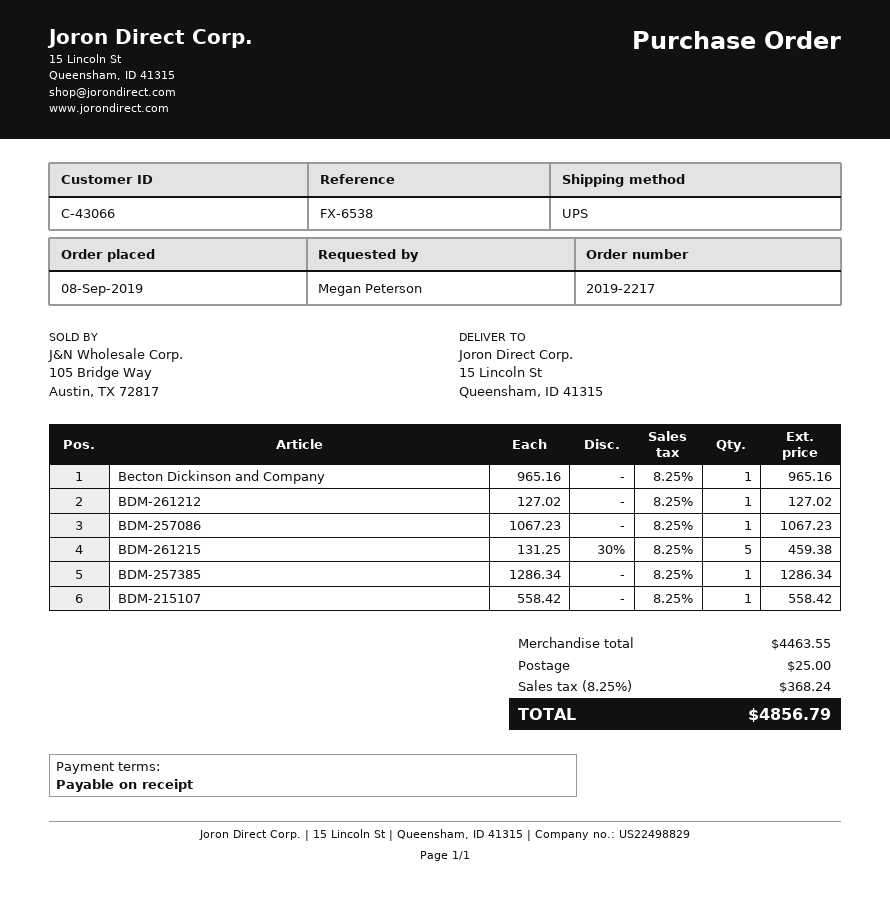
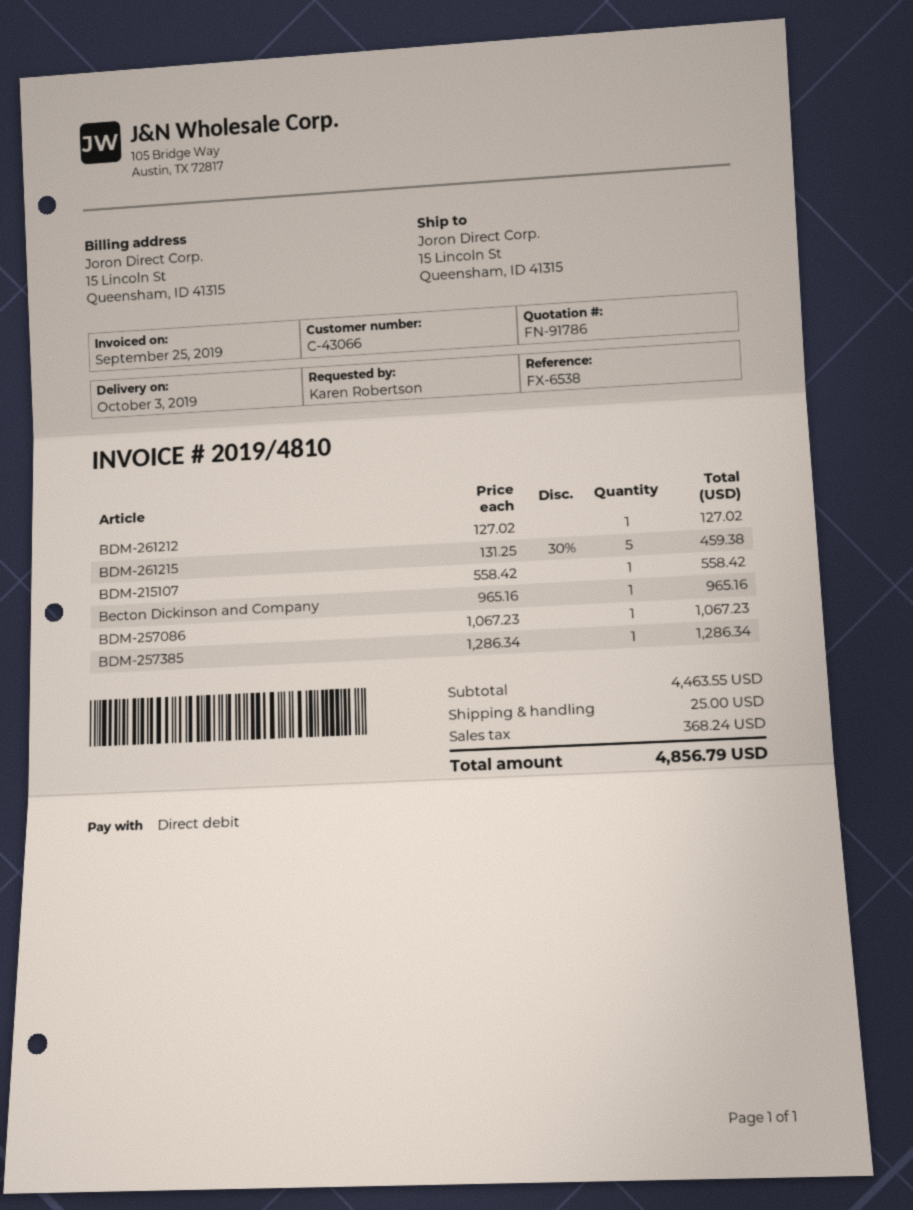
ordered by: Megan Peterson -> Karen Robertson

